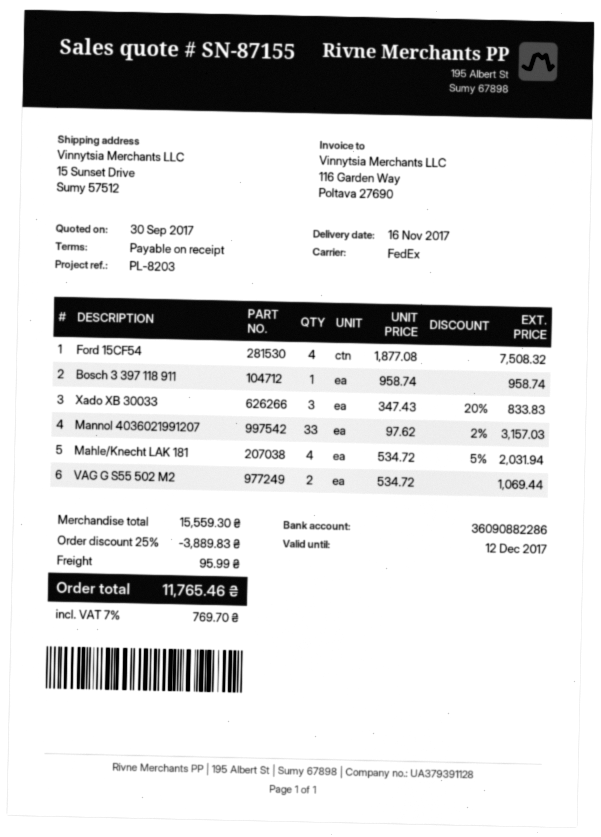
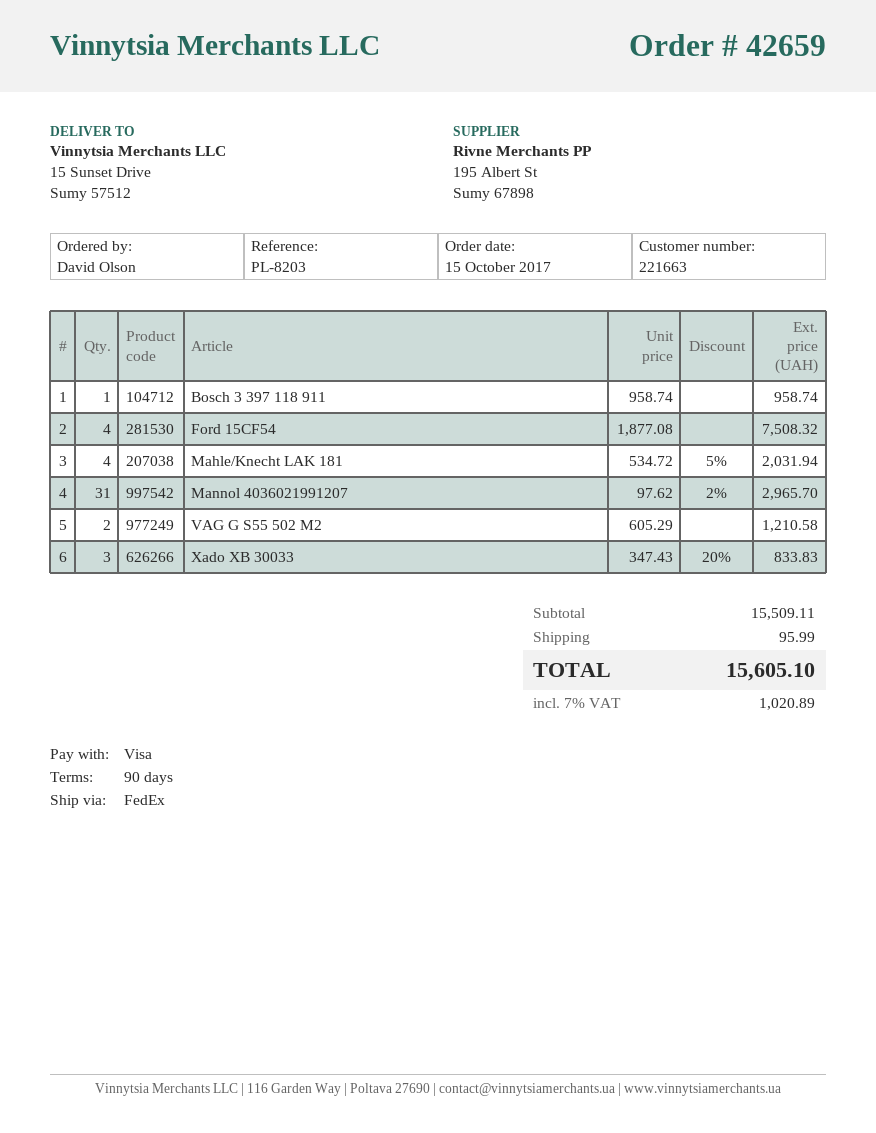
payment terms: on receipt -> 90 days
Mannol 4036021991207: 33 x 97.62 - 2% = 3157.03 -> 31 x 97.62 - 2% = 2965.70
VAG G S55 502 M2: 2 x 534.72 = 1069.44 -> 2 x 605.29 = 1210.58
subtotal: 15559.30 -> 15509.11
discount: 25% = 3889.83 -> none
tax: 7% = 769.70 -> 7% = 1020.89
total: 11765.46 -> 15605.10

